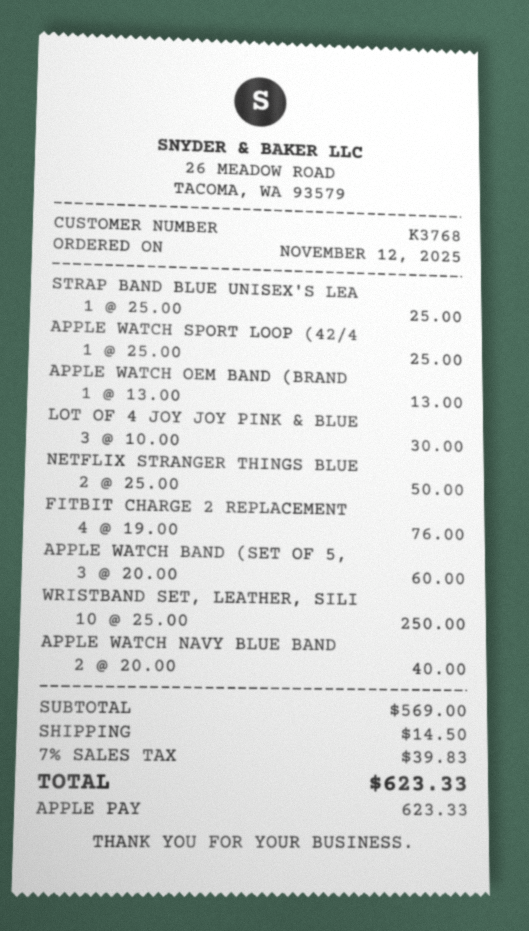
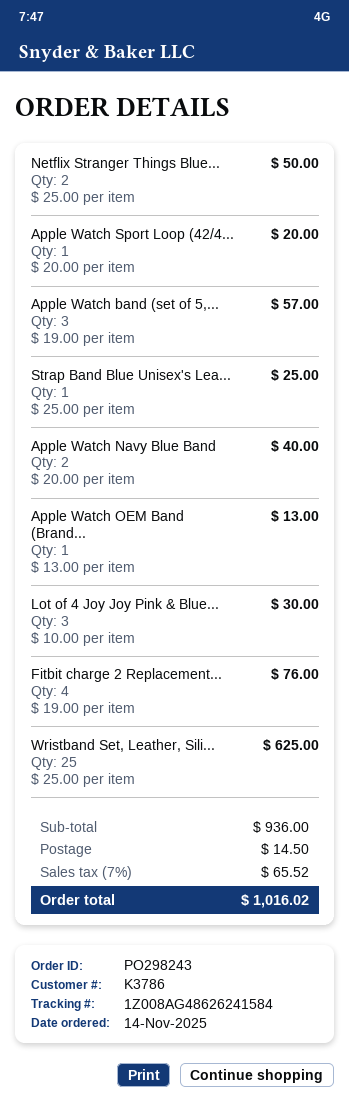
order date: 2025-11-12 -> 2025-11-14
customer number: K3768 -> K3786
APPLE WATCH SPORT LOOP (42/4: 1 x 25.00 = 25.00 -> 1 x 20.00 = 20.00
APPLE WATCH BAND (SET OF 5,: 3 x 20.00 = 60.00 -> 3 x 19.00 = 57.00
WRISTBAND SET, LEATHER, SILI: 10 x 25.00 = 250.00 -> 25 x 25.00 = 625.00
subtotal: 569.00 -> 936.00
tax: 7% = 39.83 -> 7% = 65.52
total: 623.33 -> 1016.02

